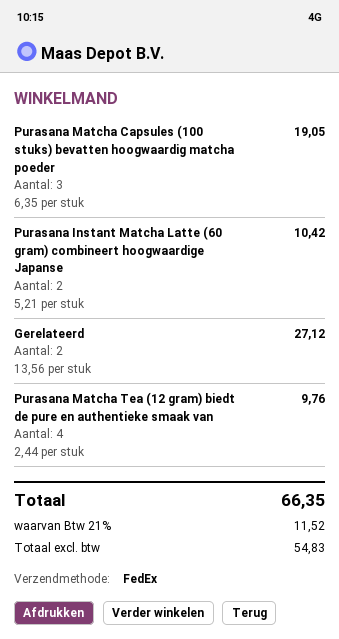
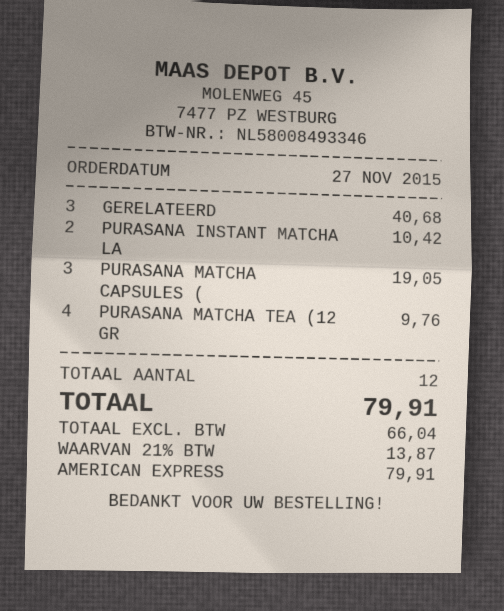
Gerelateerd: 2 for 27.12 -> 3 for 40.68
net: 54.83 -> 66.04
tax: 21% = 11.52 -> 21% = 13.87
total: 66.35 -> 79.91

